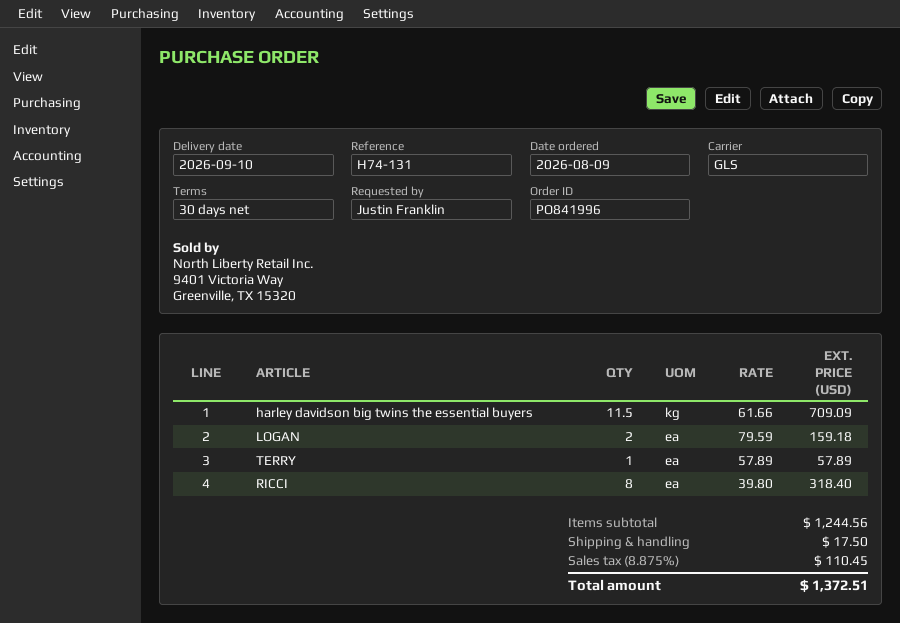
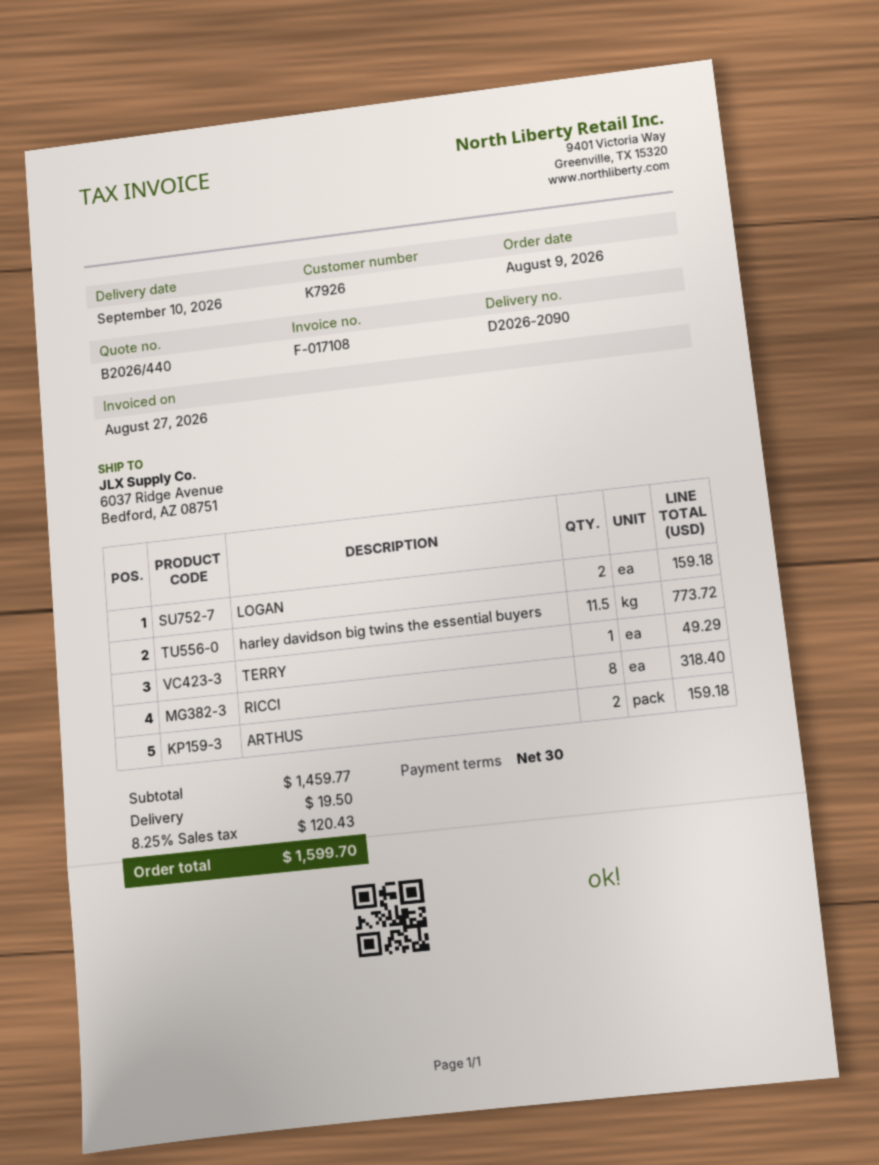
harley davidson big twins the essential buyers: 11.5 for 709.09 -> 11.5 for 773.72
TERRY: 1 for 57.89 -> 1 for 49.29
ARTHUS: none -> 2 for 159.18
subtotal: 1244.56 -> 1459.77
shipping: 17.50 -> 19.50
tax: 8.875% = 110.45 -> 8.25% = 120.43
total: 1372.51 -> 1599.70

